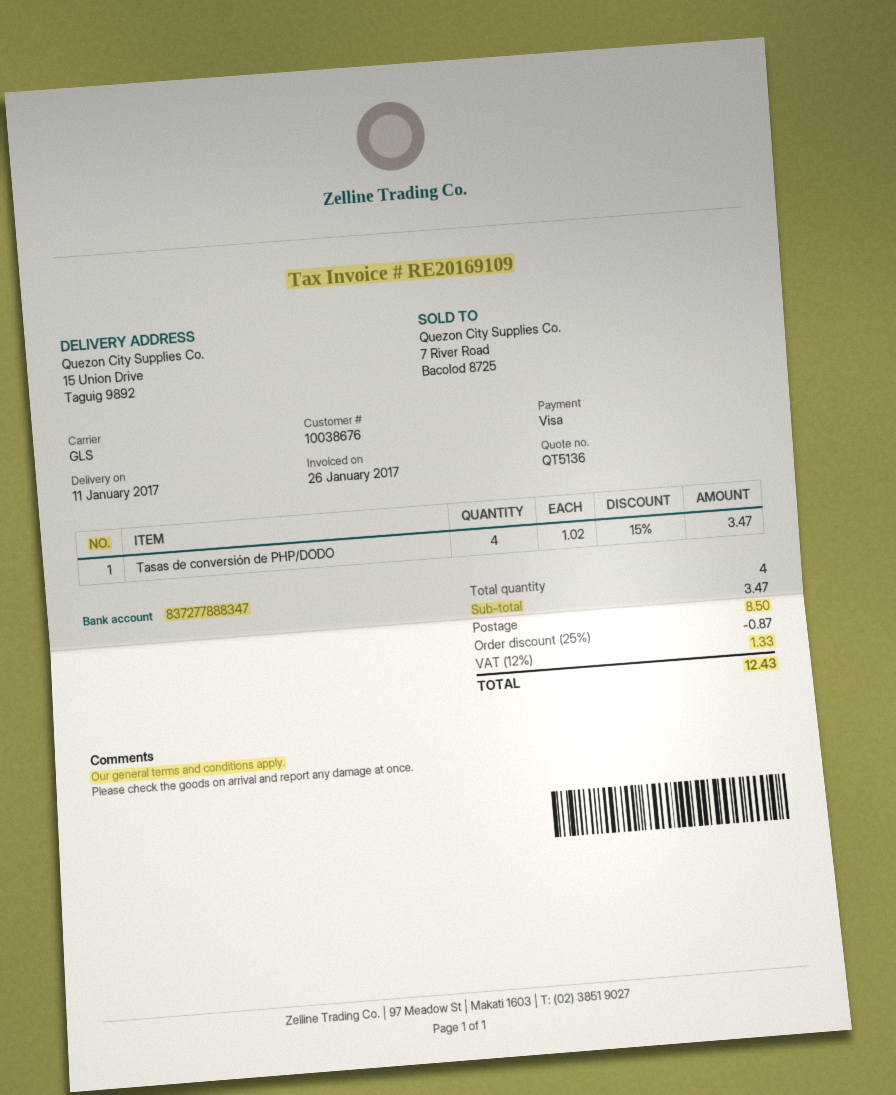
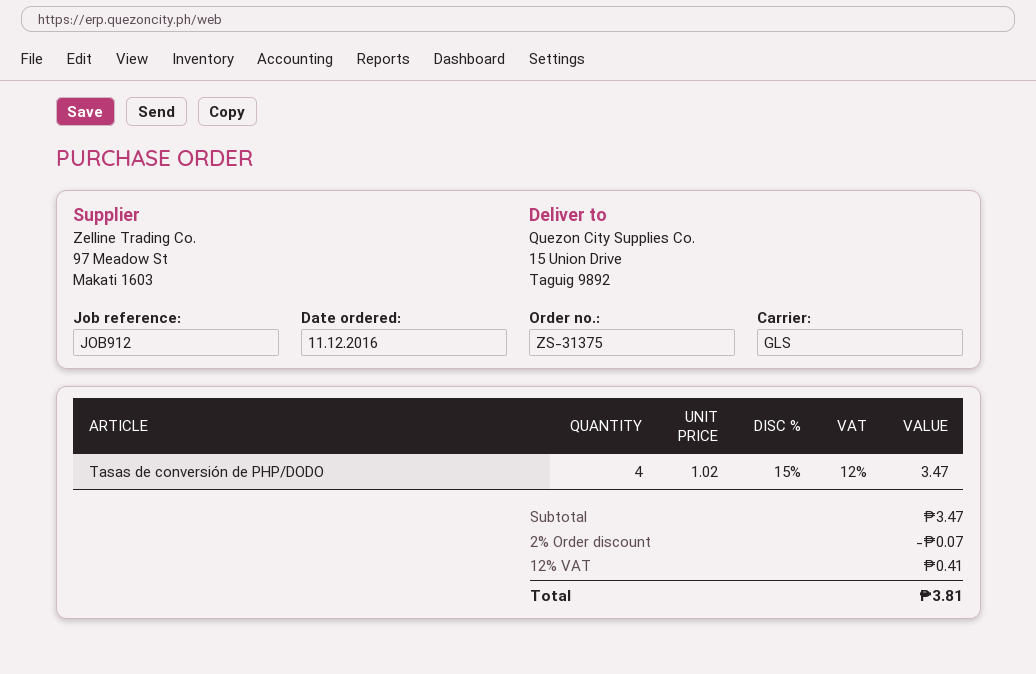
discount: 25% = 0.87 -> 2% = 0.07
shipping: 8.50 -> none
tax: 12% = 1.33 -> 12% = 0.41
total: 12.43 -> 3.81

